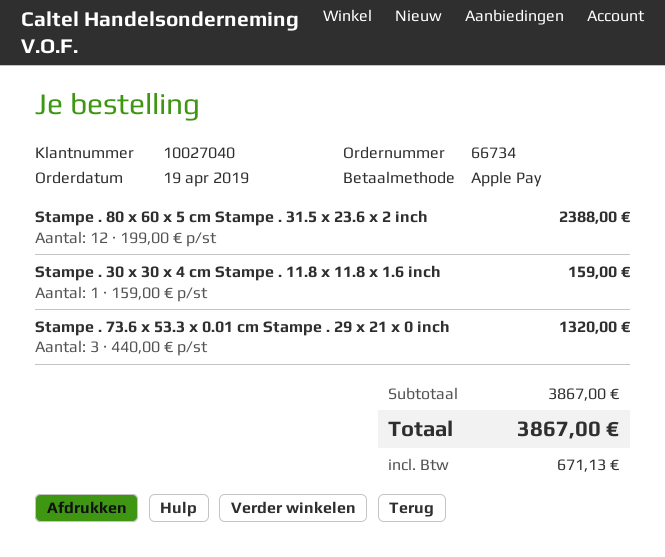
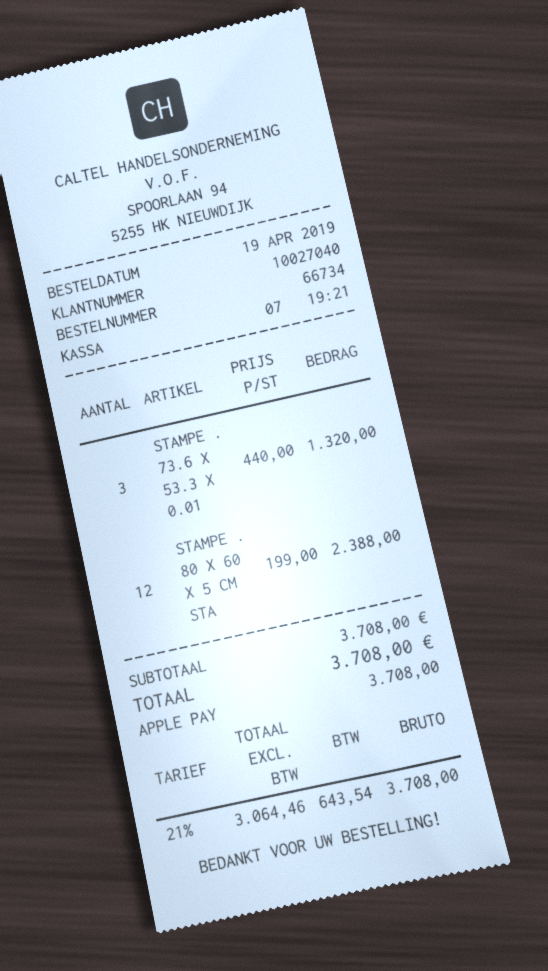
Stampe . 30 x 30 x 4 cm Stampe . 11.8 x 11.8 x 1.6 inch: 1 x 159.00 = 159.00 -> none
subtotal: 3867.00 -> 3708.00
tax: 671.13 -> 643.54
total: 3867.00 -> 3708.00

